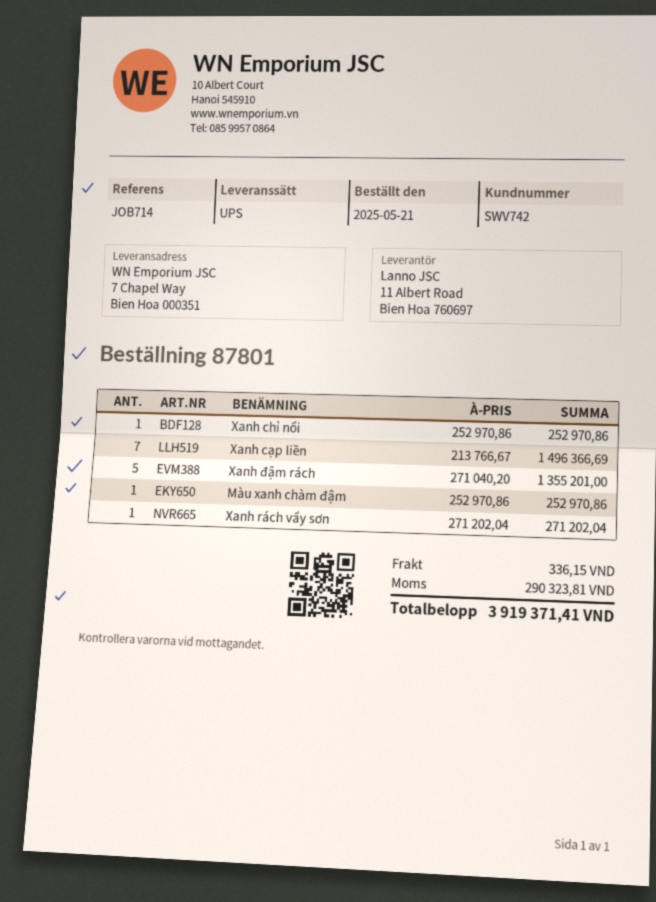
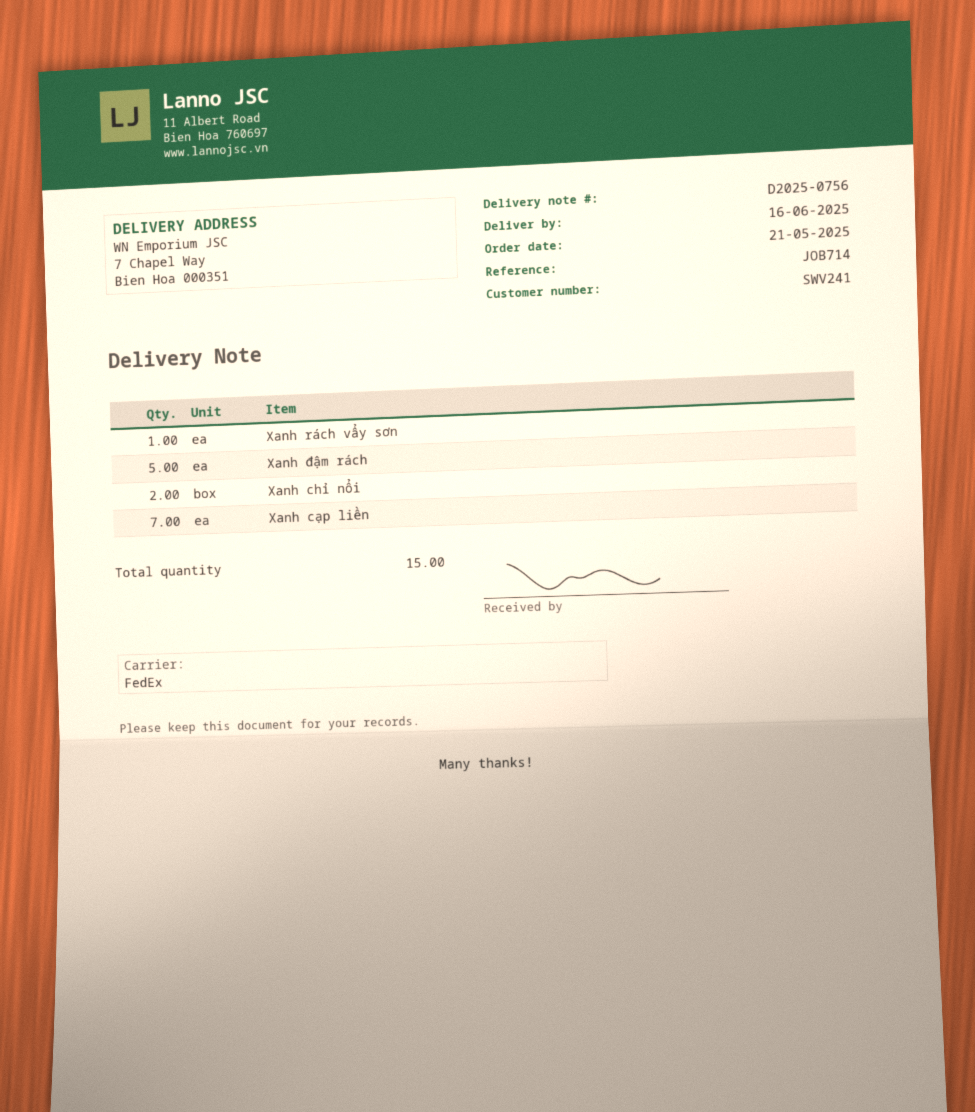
customer number: SWV742 -> SWV241
shipping method: UPS -> FedEx
Xanh chỉ nổi: 1 -> 2
Màu xanh chàm đậm: 1 -> none

